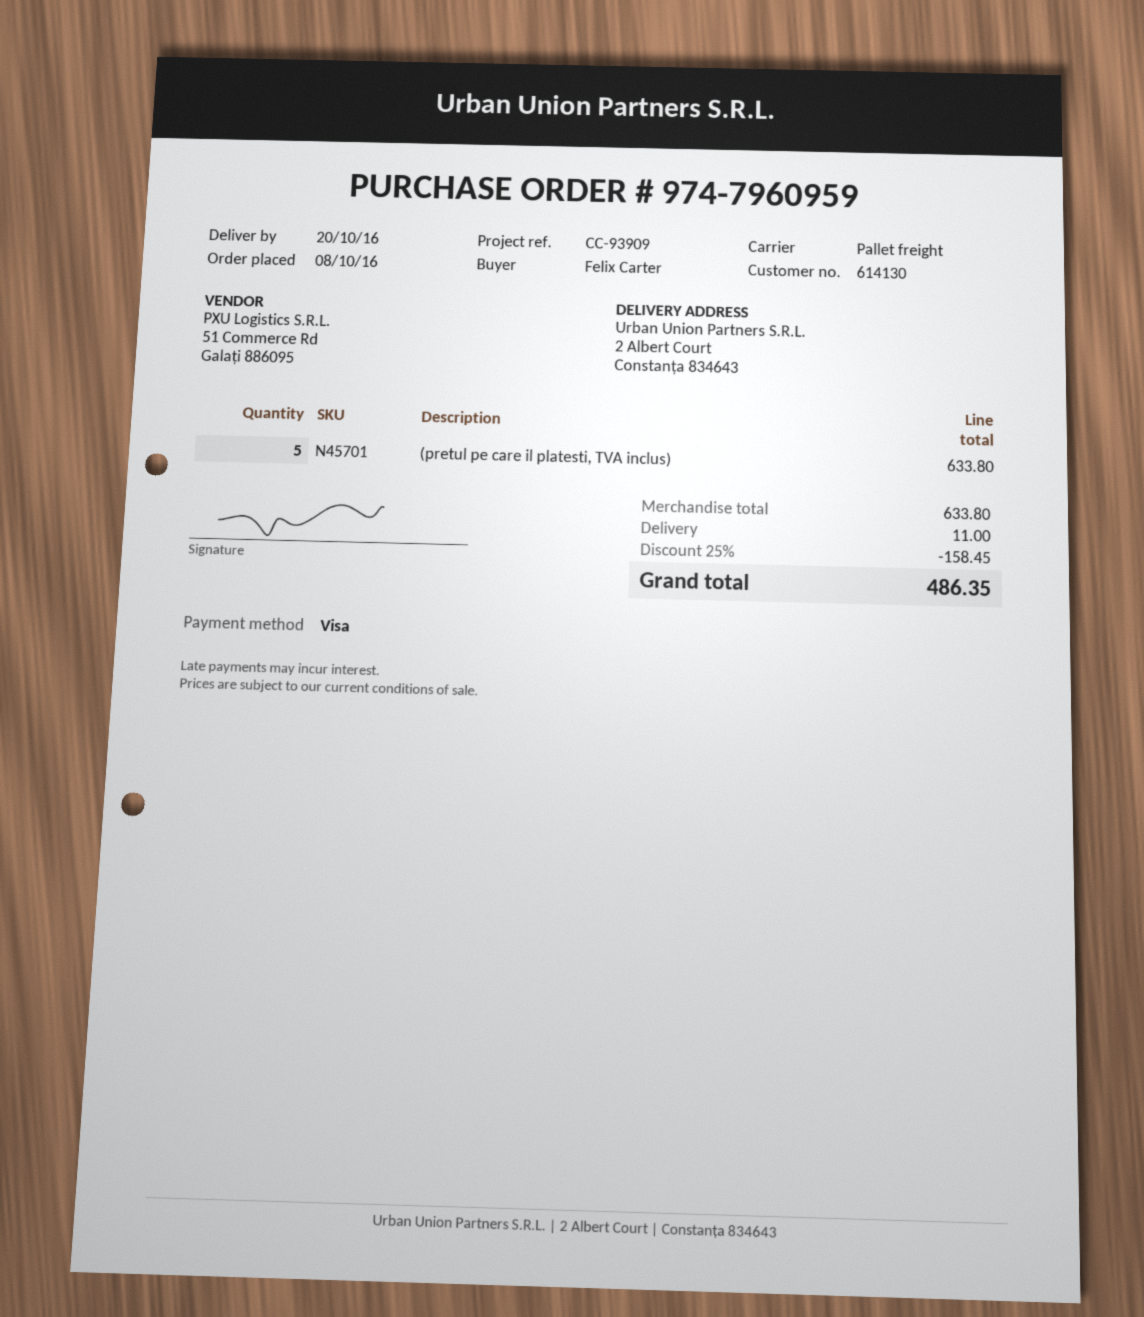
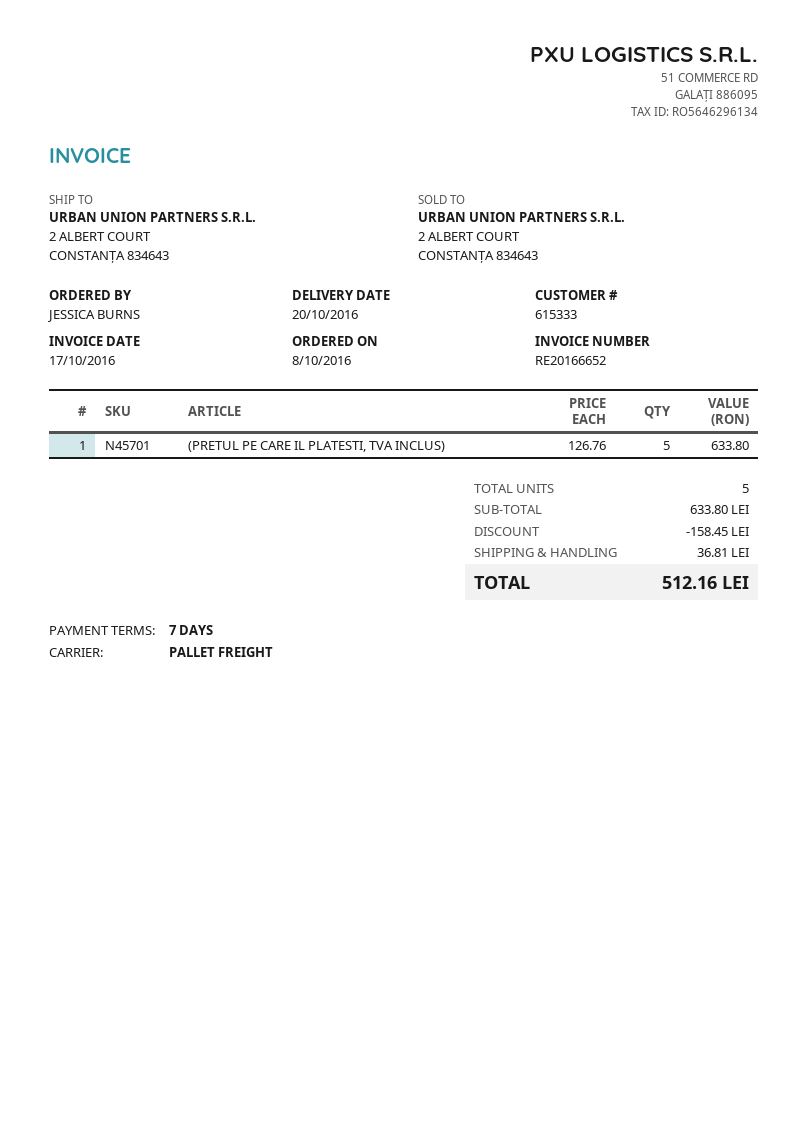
customer number: 614130 -> 615333
ordered by: Felix Carter -> JESSICA BURNS
shipping: 11.00 -> 36.81
total: 486.35 -> 512.16

